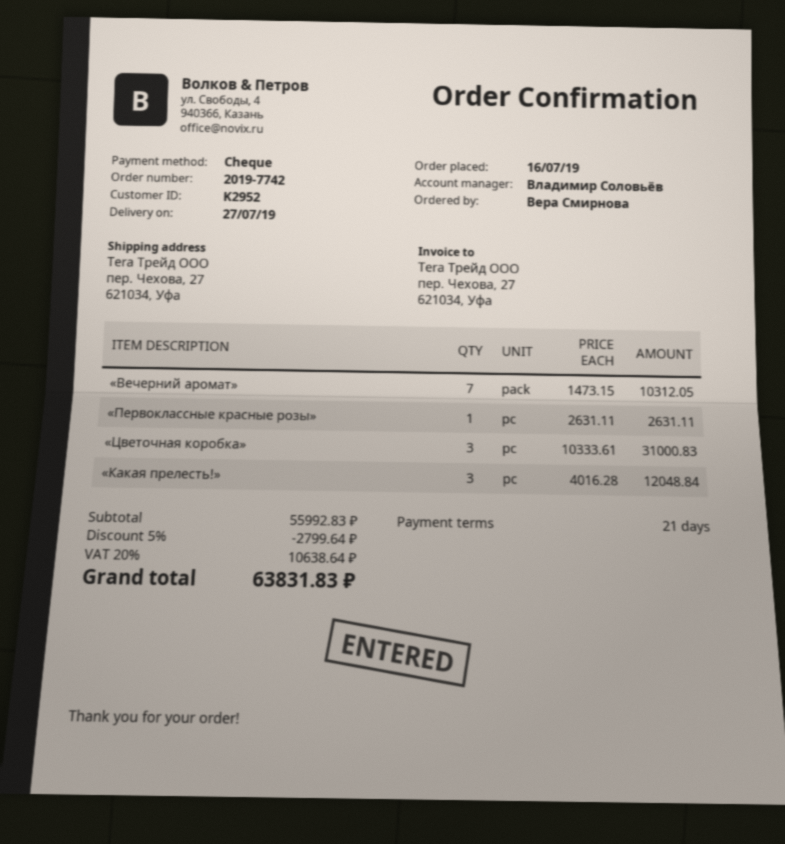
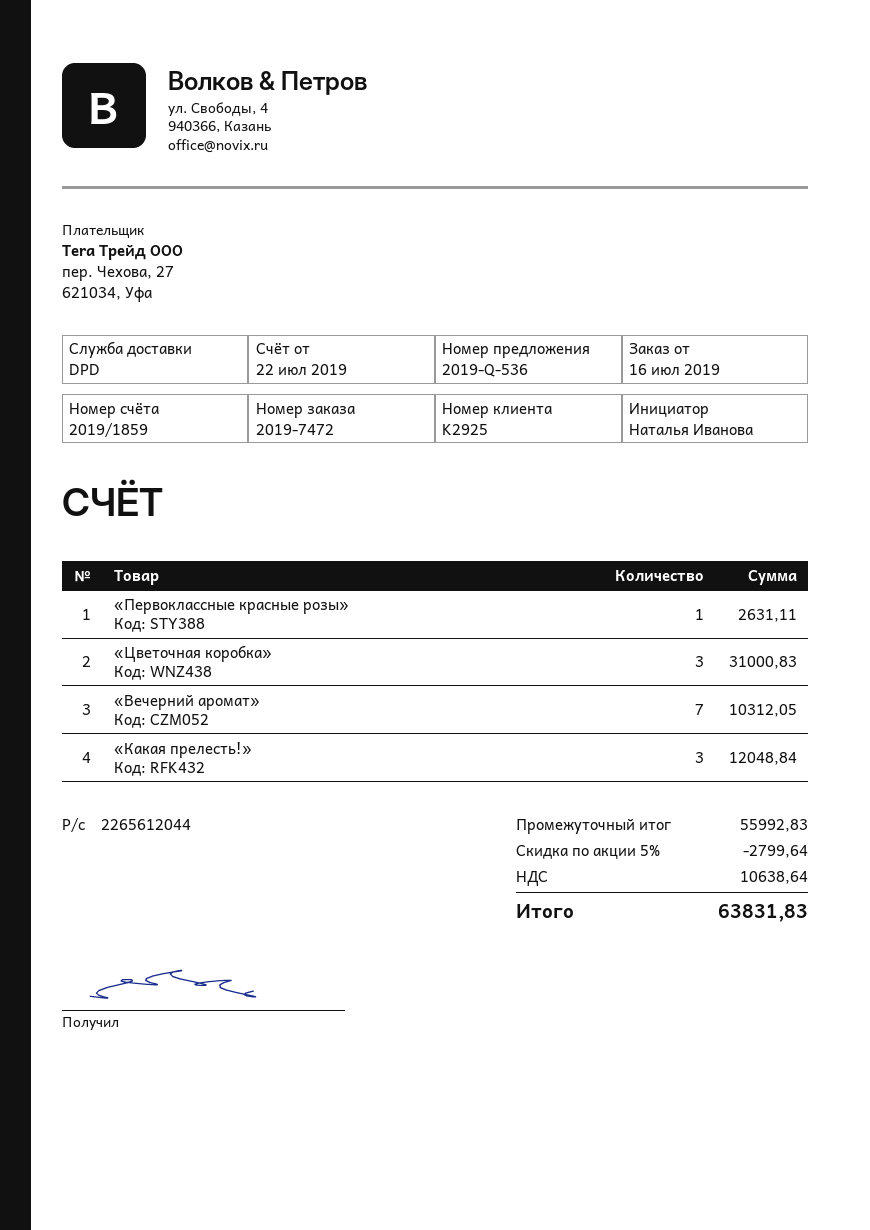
order number: 2019-7742 -> 2019-7472
customer number: K2952 -> K2925
ordered by: Вера Смирнова -> Наталья Иванова

